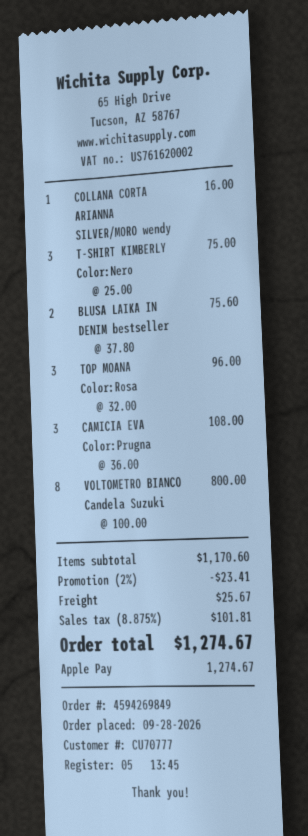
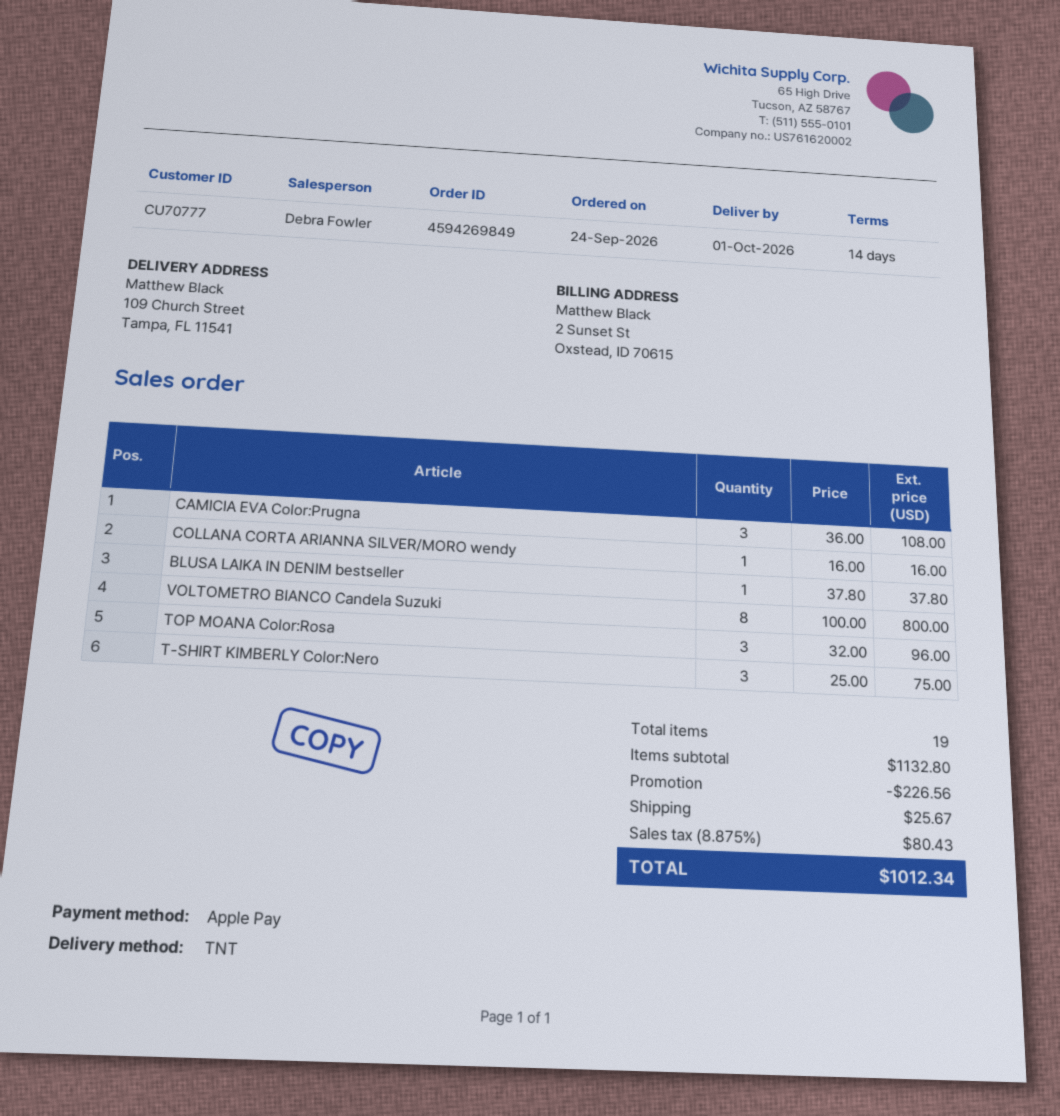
order date: 2026-09-28 -> 2026-09-24
BLUSA LAIKA IN DENIM bestseller: 2 x 37.80 = 75.60 -> 1 x 37.80 = 37.80
subtotal: 1170.60 -> 1132.80
discount: 23.41 -> 226.56
tax: 8.875% = 101.81 -> 8.875% = 80.43
total: 1274.67 -> 1012.34

